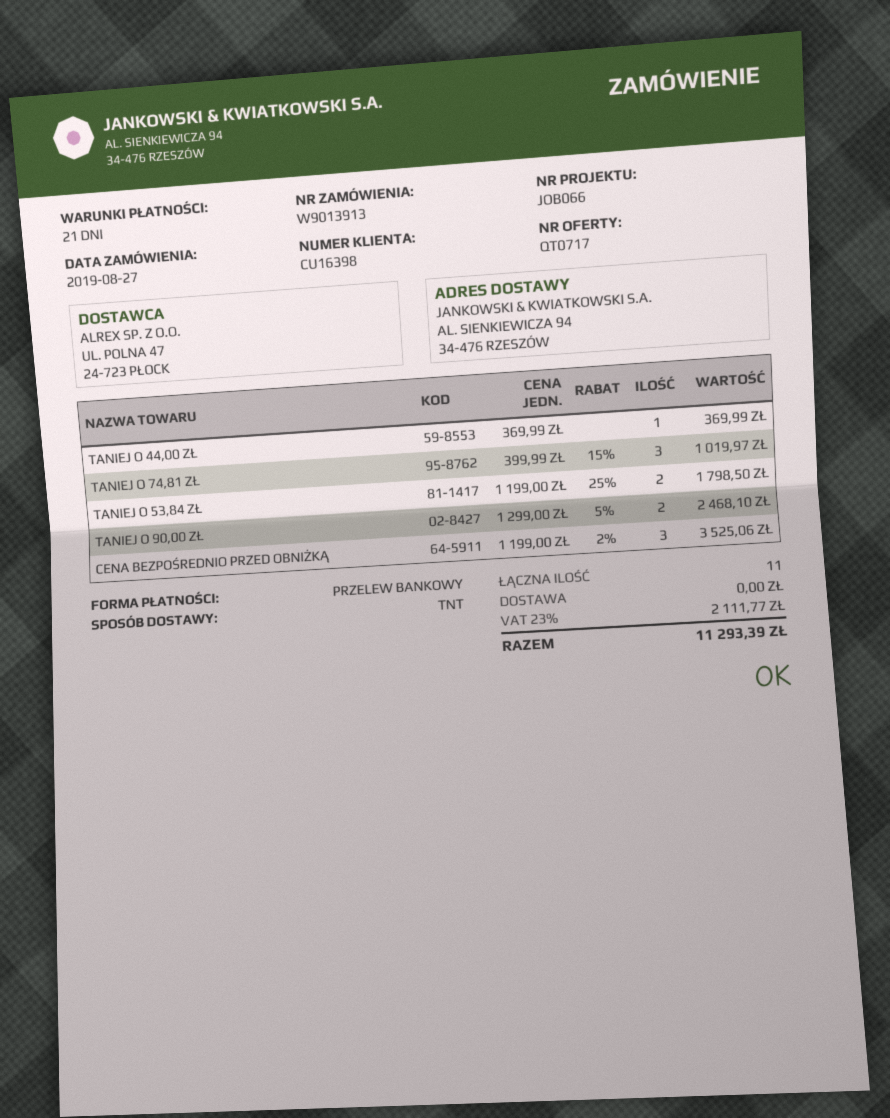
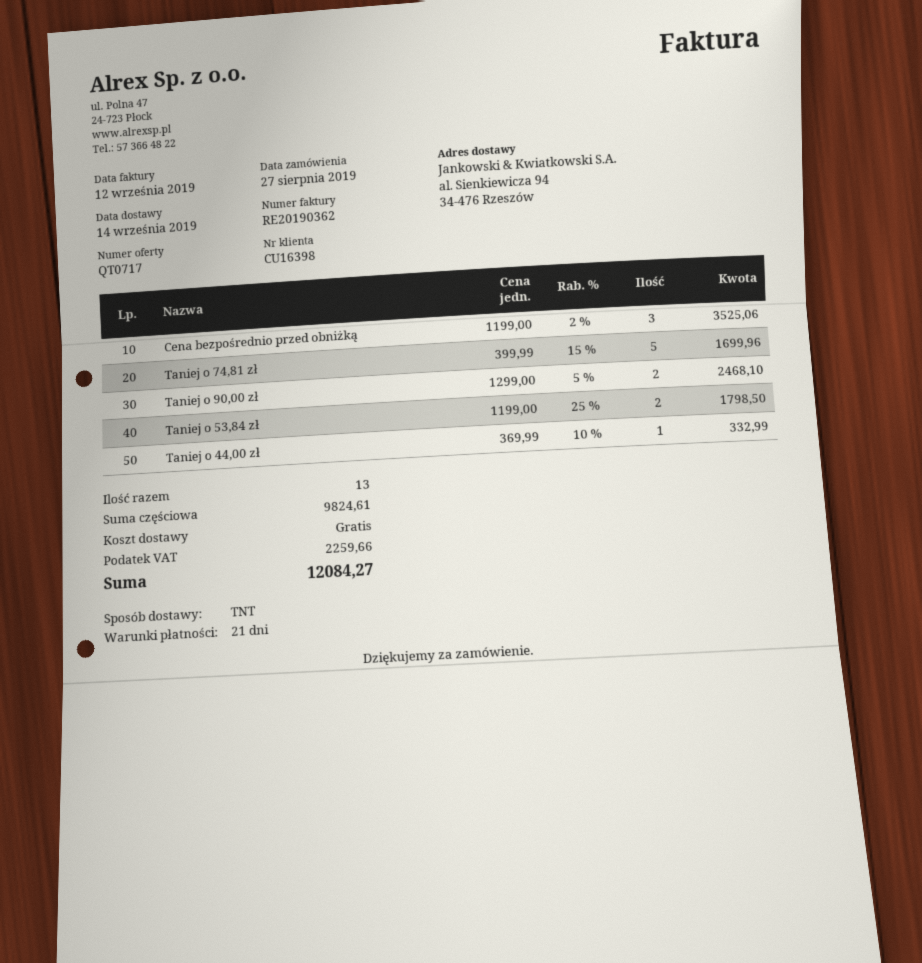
TANIEJ O 44,00 ZŁ: 1 x 369.99 = 369.99 -> 1 x 369.99 - 10% = 332.99
TANIEJ O 74,81 ZŁ: 3 x 399.99 - 15% = 1019.97 -> 5 x 399.99 - 15% = 1699.96
total quantity: 11 -> 13
tax: 2111.77 -> 2259.66
total: 11293.39 -> 12084.27

